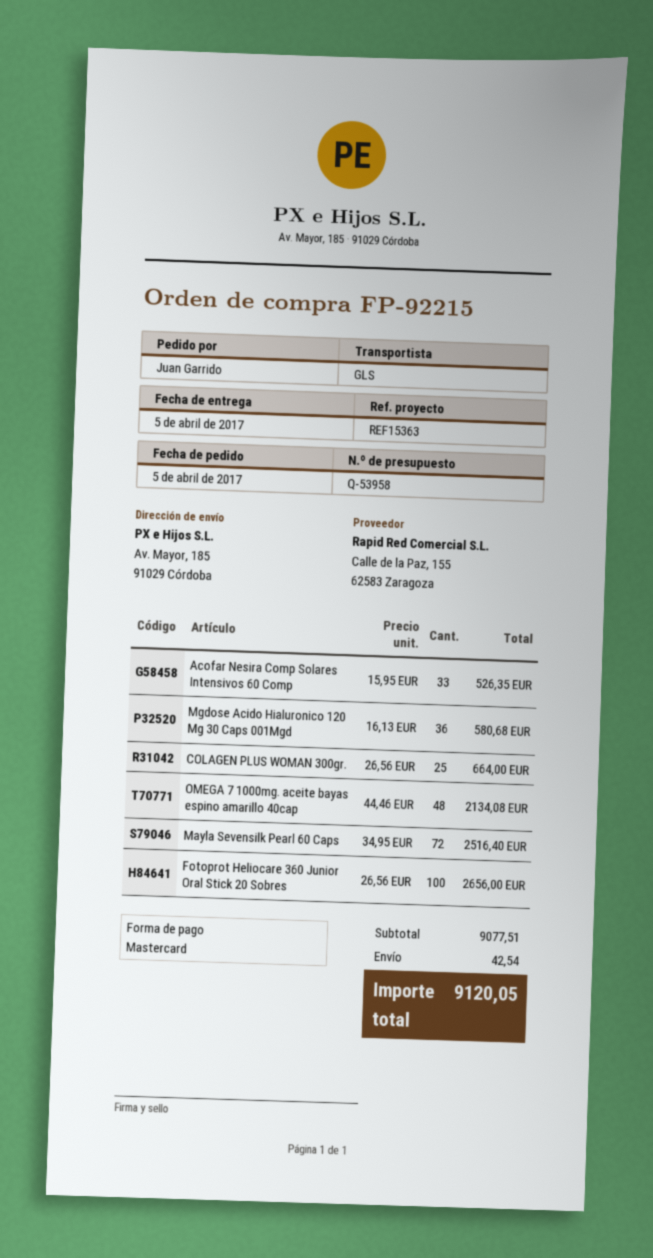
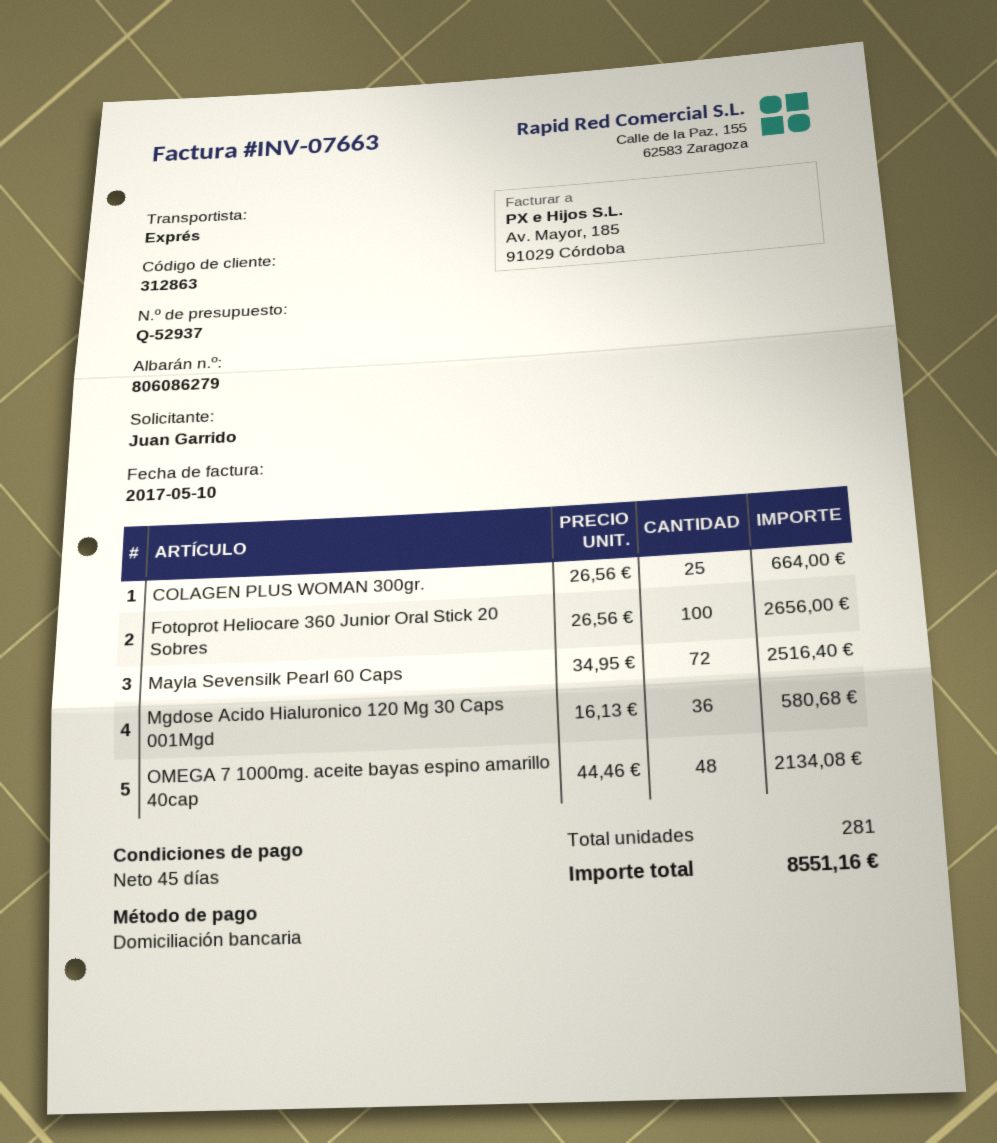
quote number: Q-53958 -> Q-52937
payment method: Mastercard -> direct debit
shipping method: GLS -> express
Acofar Nesira Comp Solares Intensivos 60 Comp: 33 x 15.95 = 526.35 -> none
shipping: 42.54 -> none
total: 9120.05 -> 8551.16

